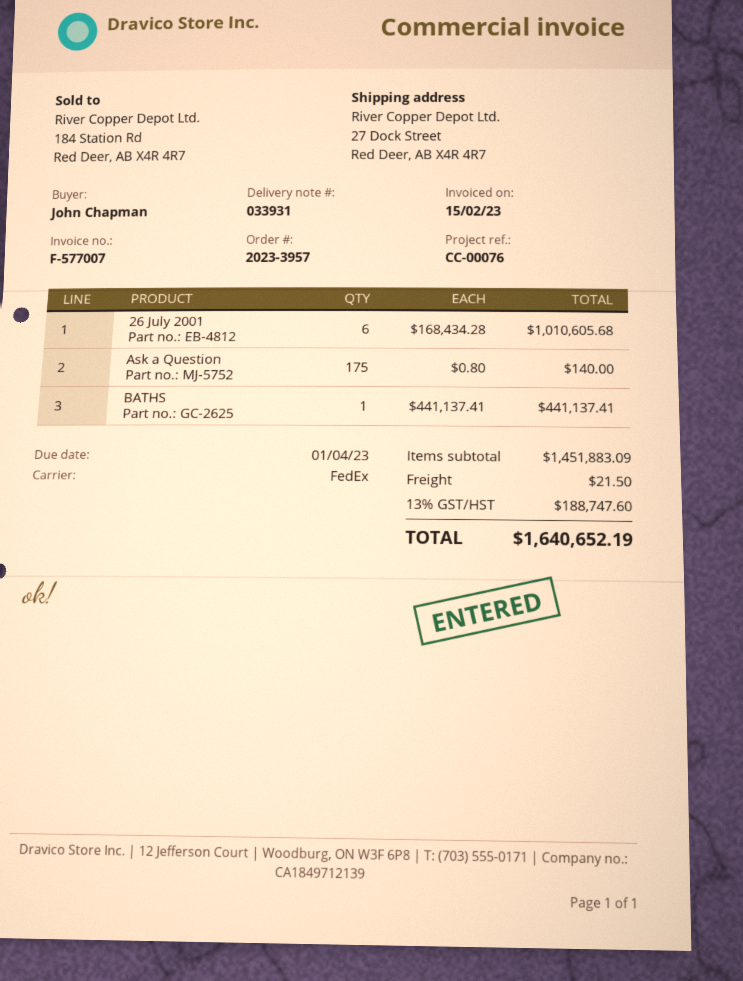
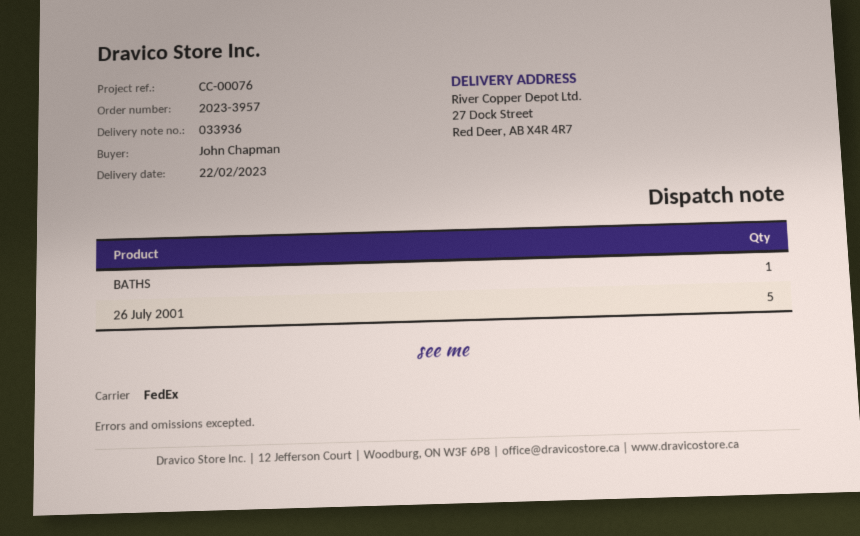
delivery note number: 033931 -> 033936
26 July 2001: 6 -> 5
Ask a Question: 175 -> none

